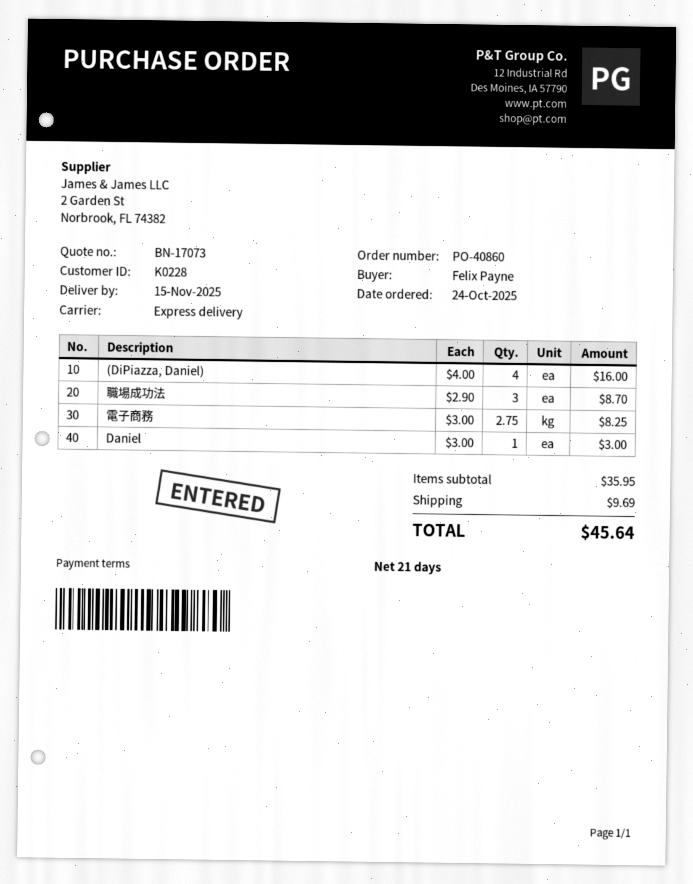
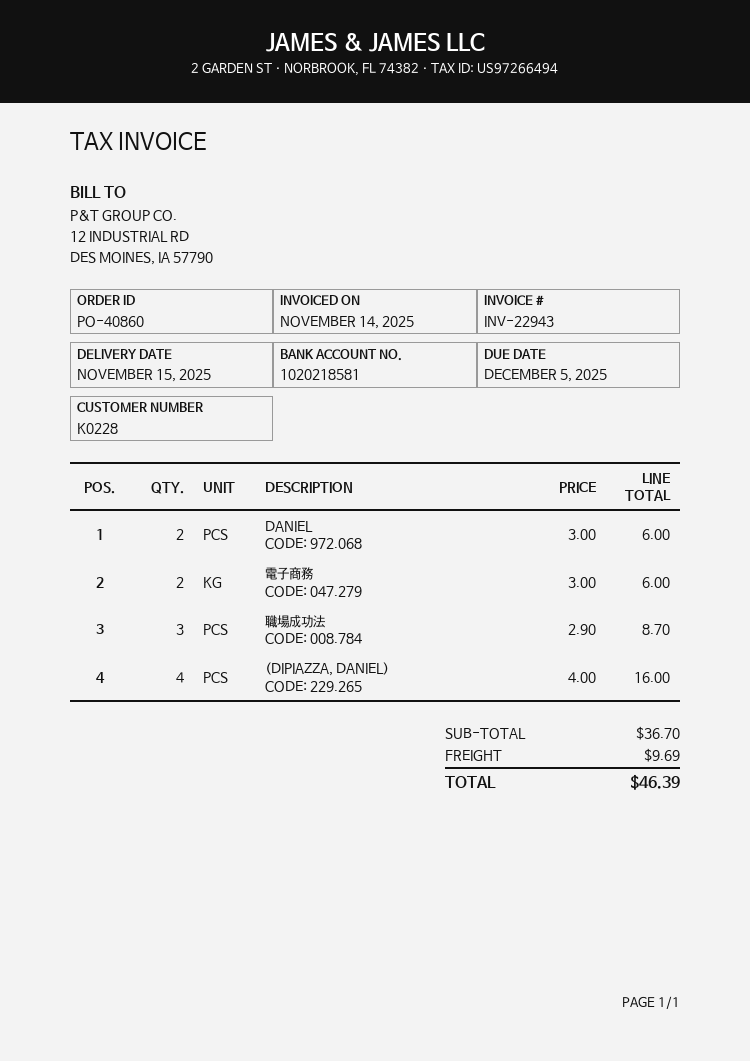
電子商務: 2.75 x 3.00 = 8.25 -> 2 x 3.00 = 6.00
Daniel: 1 x 3.00 = 3.00 -> 2 x 3.00 = 6.00
subtotal: 35.95 -> 36.70
total: 45.64 -> 46.39

